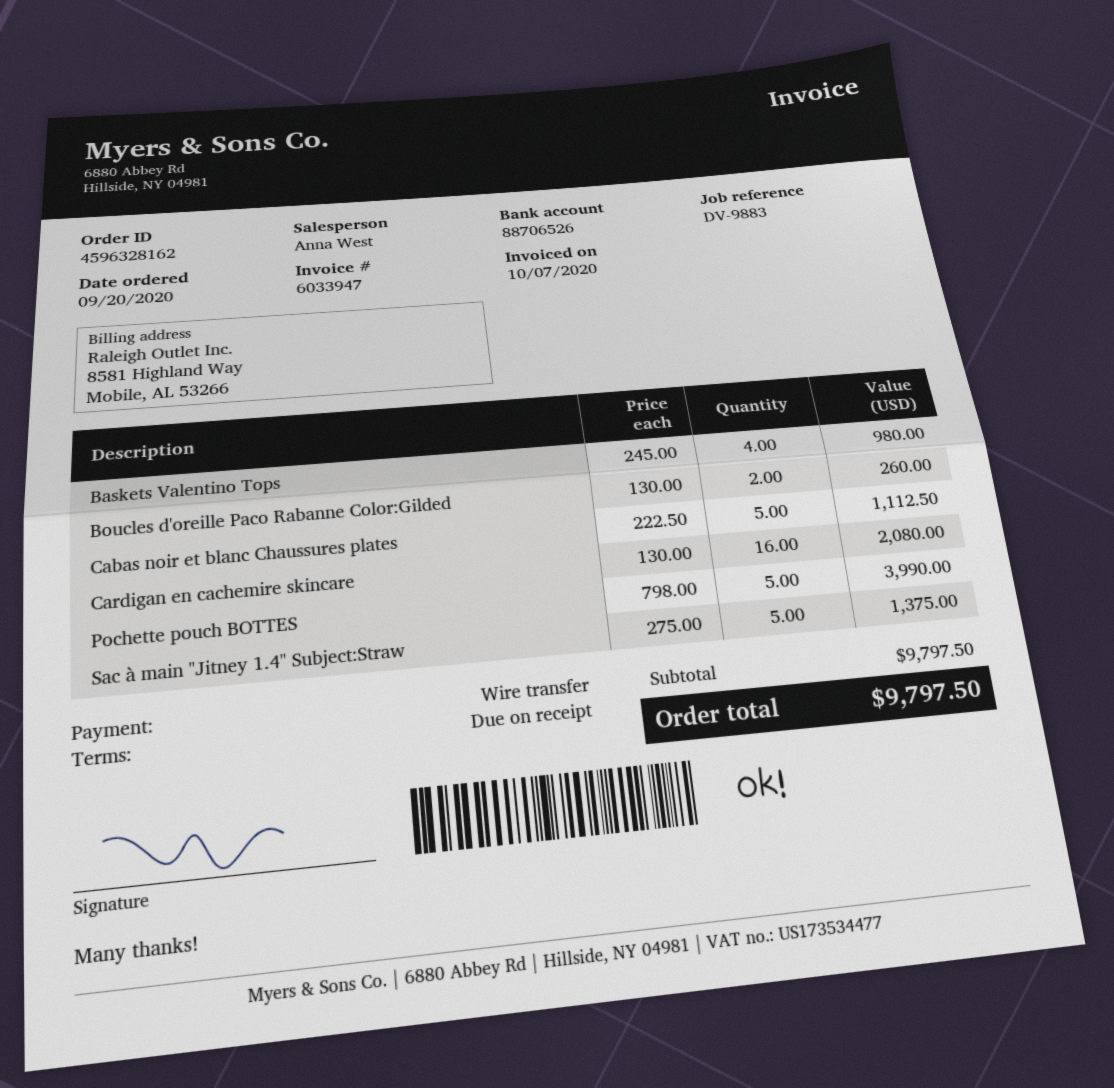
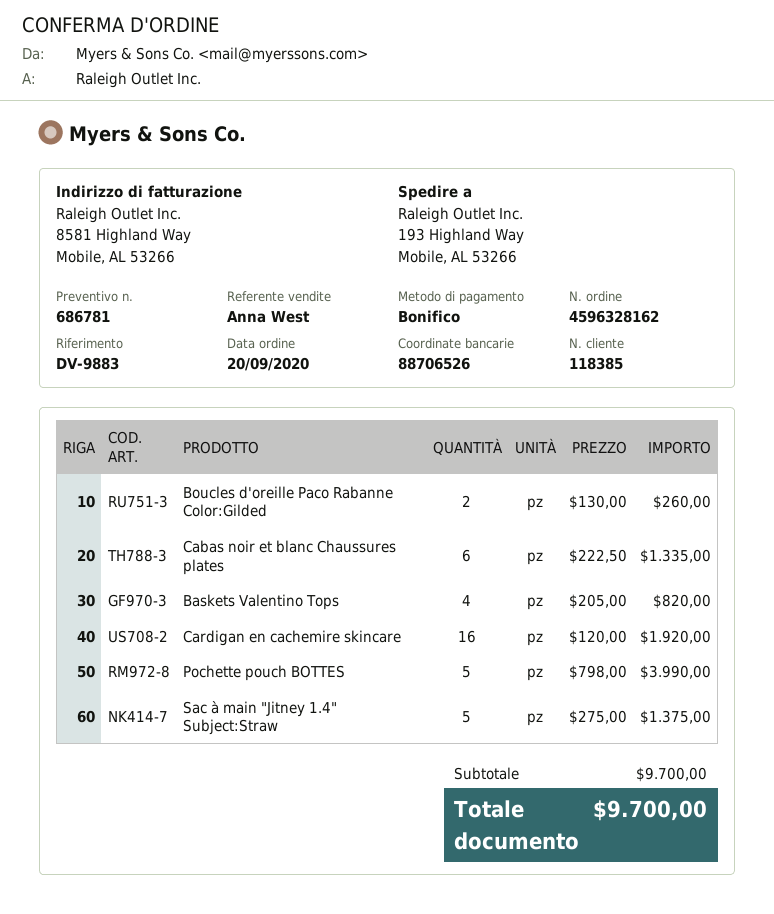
Baskets Valentino Tops: 4 x 245.00 = 980.00 -> 4 x 205.00 = 820.00
Cabas noir et blanc Chaussures plates: 5 x 222.50 = 1112.50 -> 6 x 222.50 = 1335.00
Cardigan en cachemire skincare: 16 x 130.00 = 2080.00 -> 16 x 120.00 = 1920.00
subtotal: 9797.50 -> 9700.00
total: 9797.50 -> 9700.00

